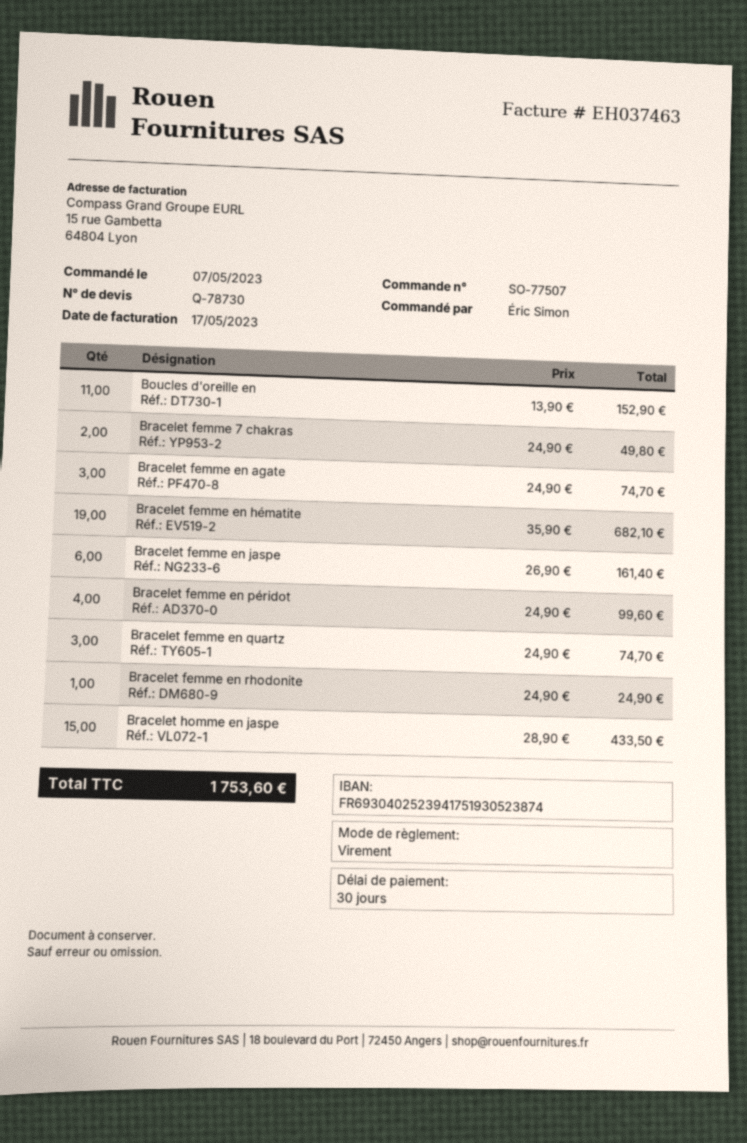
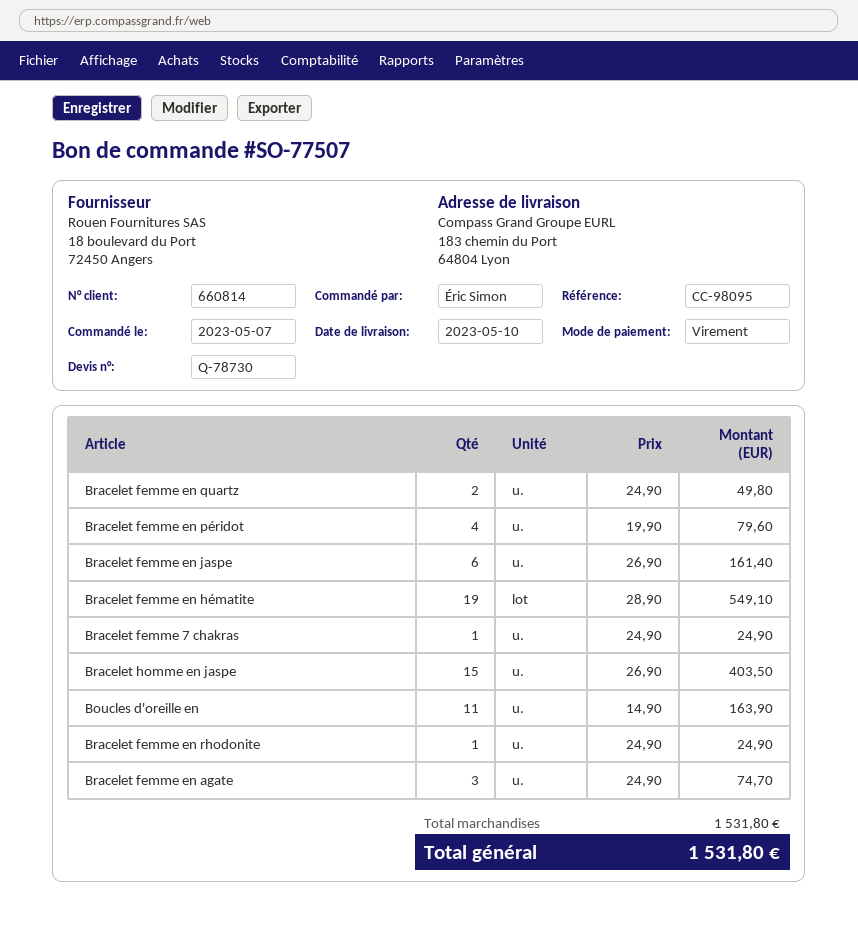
Boucles d'oreille en: 11 x 13.90 = 152.90 -> 11 x 14.90 = 163.90
Bracelet femme 7 chakras: 2 x 24.90 = 49.80 -> 1 x 24.90 = 24.90
Bracelet femme en hématite: 19 x 35.90 = 682.10 -> 19 x 28.90 = 549.10
Bracelet femme en péridot: 4 x 24.90 = 99.60 -> 4 x 19.90 = 79.60
Bracelet femme en quartz: 3 x 24.90 = 74.70 -> 2 x 24.90 = 49.80
Bracelet homme en jaspe: 15 x 28.90 = 433.50 -> 15 x 26.90 = 403.50
total: 1753.60 -> 1531.80

